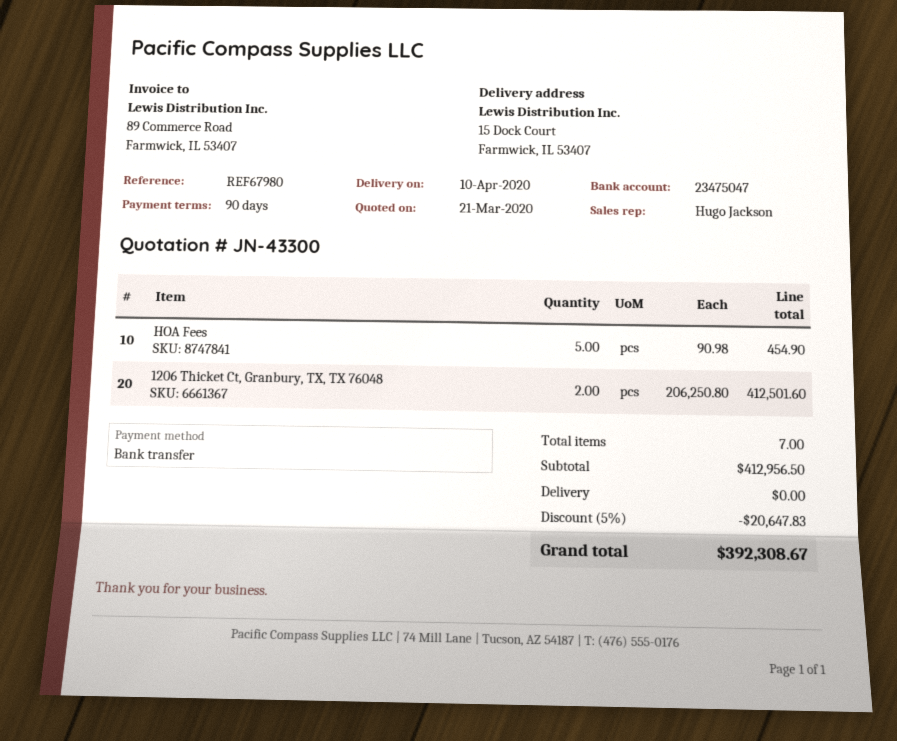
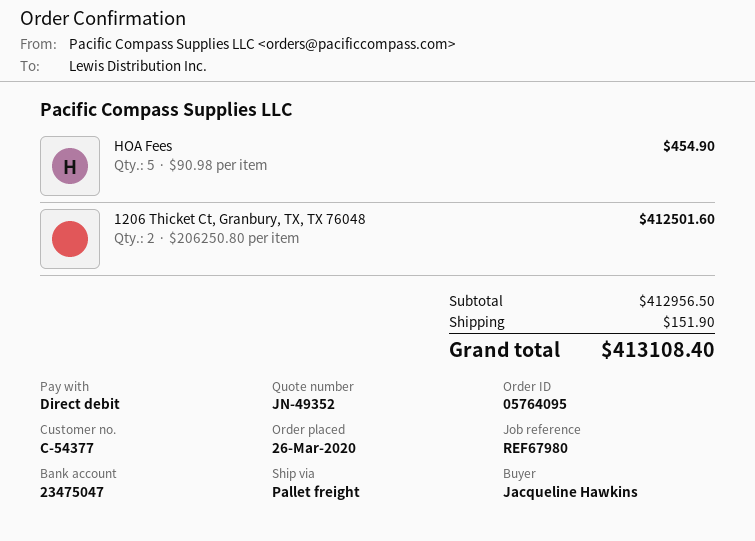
quote number: JN-43300 -> JN-49352
payment method: bank transfer -> direct debit
discount: 5% = 20647.83 -> none
shipping: 0.00 -> 151.90
total: 392308.67 -> 413108.40

